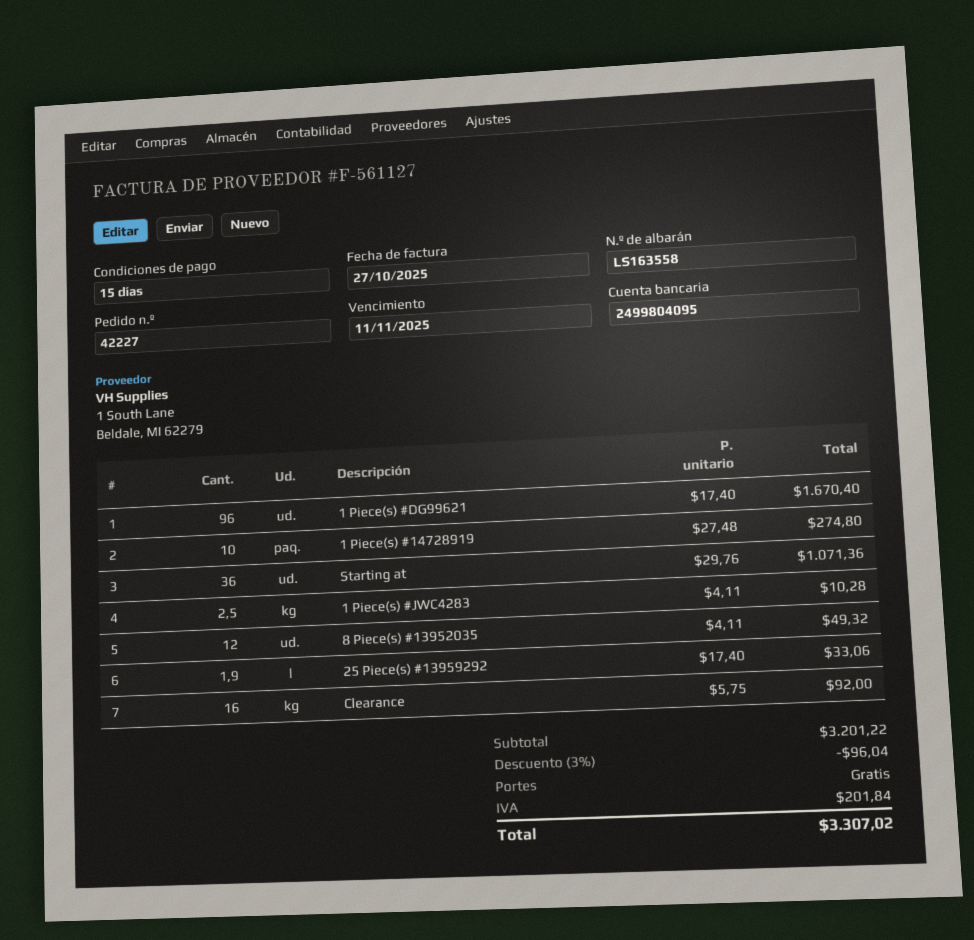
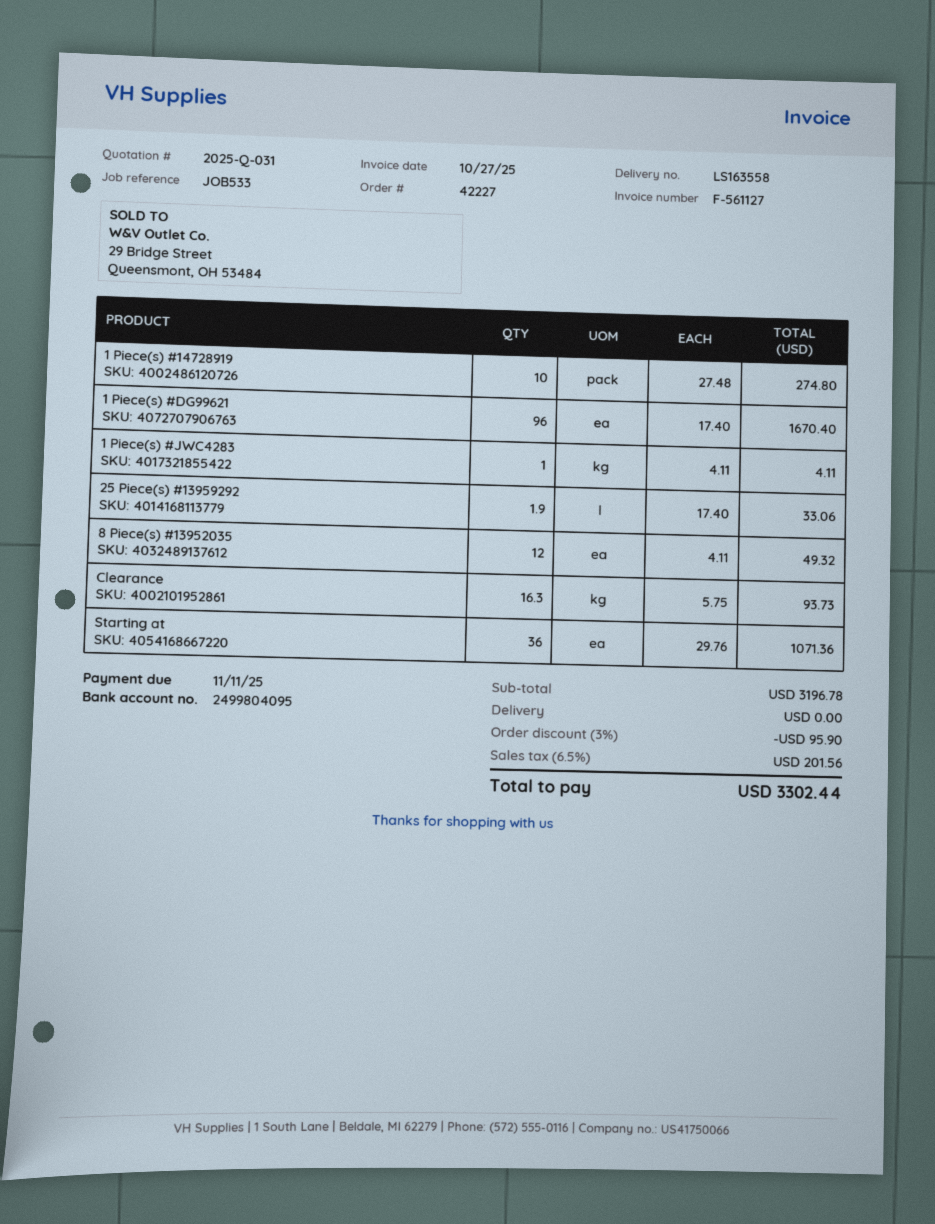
1 Piece(s) #JWC4283: 2.5 x 4.11 = 10.28 -> 1 x 4.11 = 4.11
Clearance: 16 x 5.75 = 92.00 -> 16.3 x 5.75 = 93.73
subtotal: 3201.22 -> 3196.78
discount: 3% = 96.04 -> 3% = 95.90
tax: 201.84 -> 201.56
total: 3307.02 -> 3302.44

